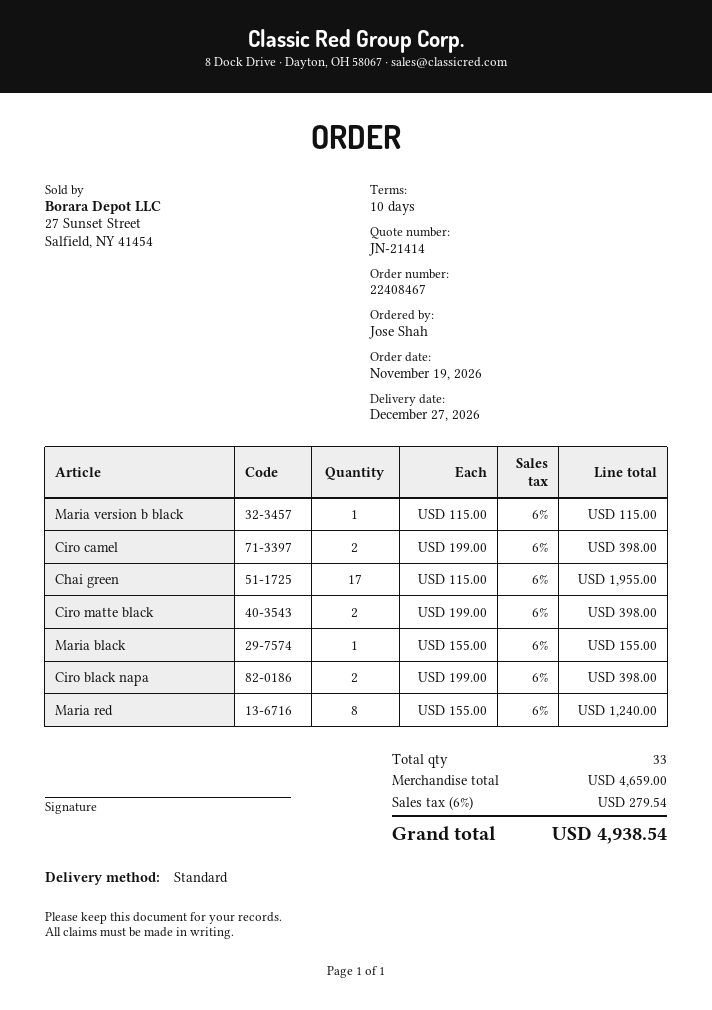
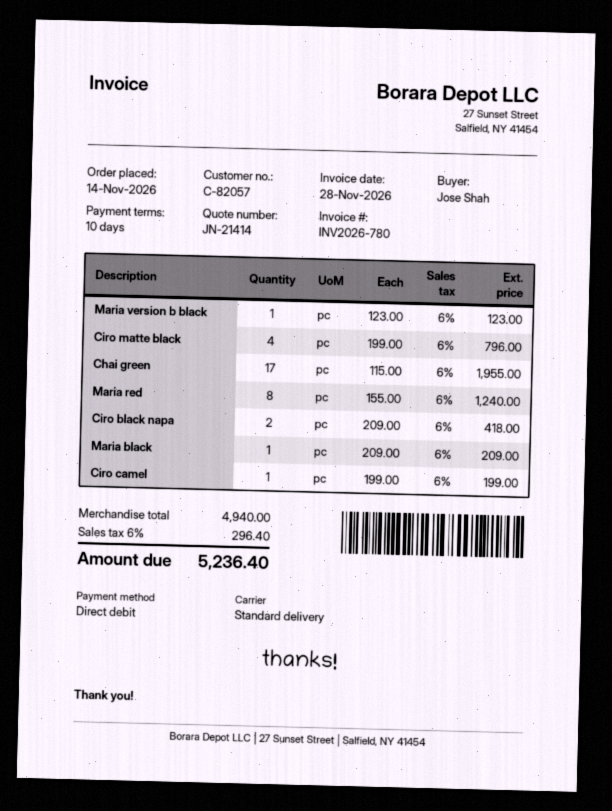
order date: 2026-11-19 -> 2026-11-14
Maria version b black: 1 x 115.00 = 115.00 -> 1 x 123.00 = 123.00
Ciro camel: 2 x 199.00 = 398.00 -> 1 x 199.00 = 199.00
Ciro matte black: 2 x 199.00 = 398.00 -> 4 x 199.00 = 796.00
Maria black: 1 x 155.00 = 155.00 -> 1 x 209.00 = 209.00
Ciro black napa: 2 x 199.00 = 398.00 -> 2 x 209.00 = 418.00
subtotal: 4659.00 -> 4940.00
tax: 6% = 279.54 -> 6% = 296.40
total: 4938.54 -> 5236.40

